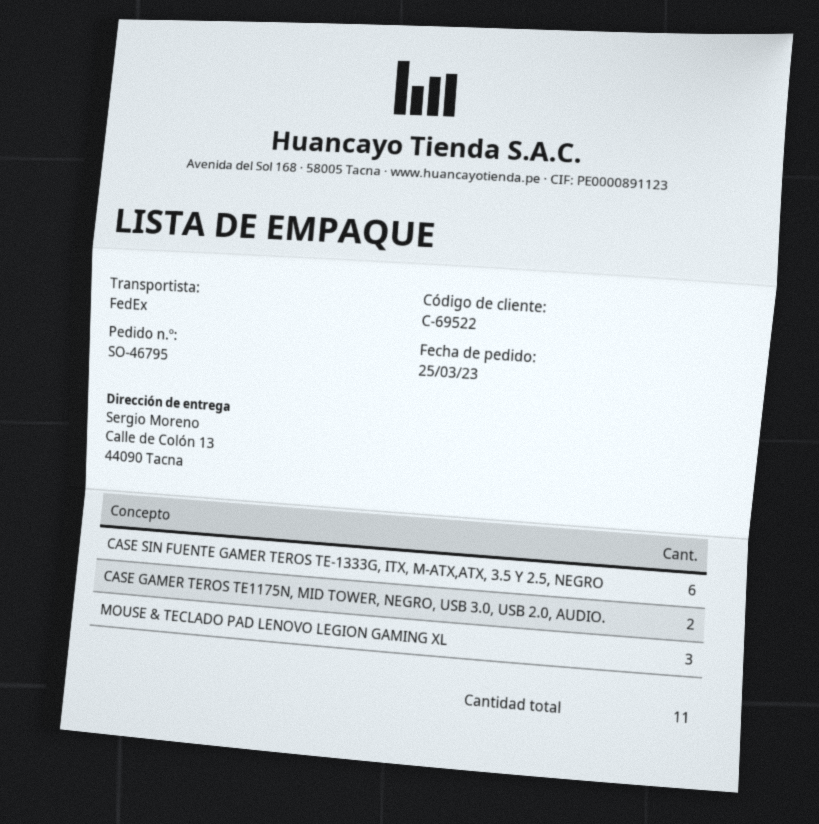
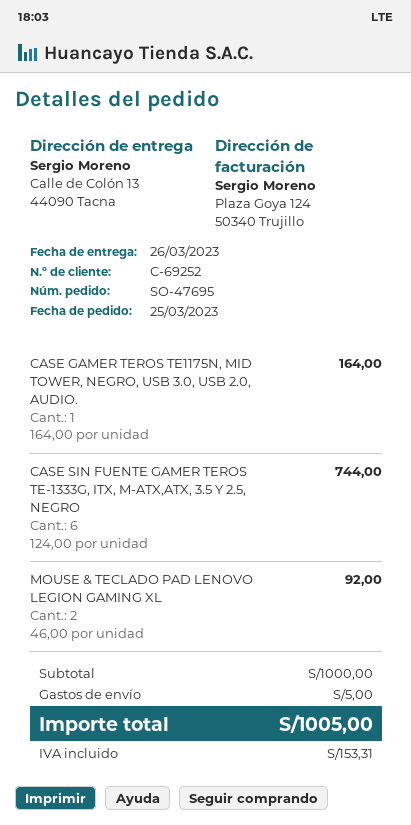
order number: SO-46795 -> SO-47695
customer number: C-69522 -> C-69252
CASE GAMER TEROS TE1175N, MID TOWER, NEGRO, USB 3.0, USB 2.0, AUDIO.: 2 -> 1
MOUSE & TECLADO PAD LENOVO LEGION GAMING XL: 3 -> 2

